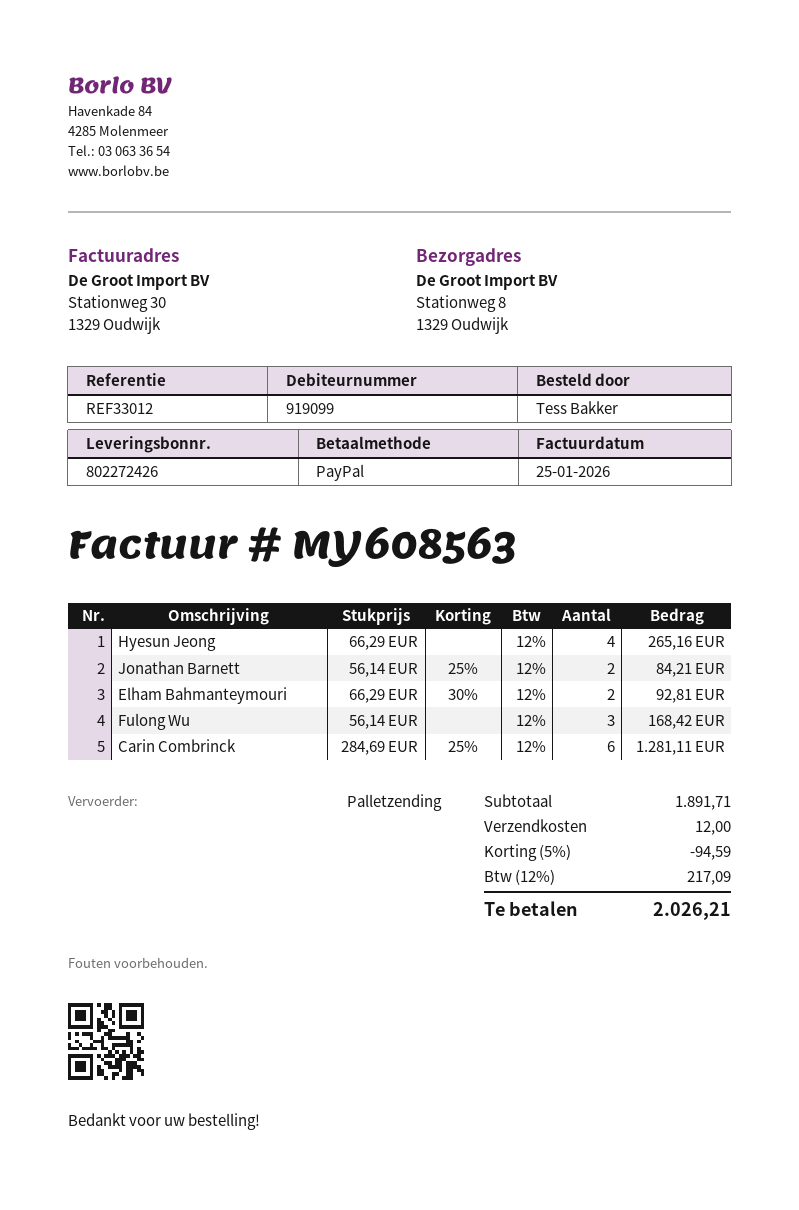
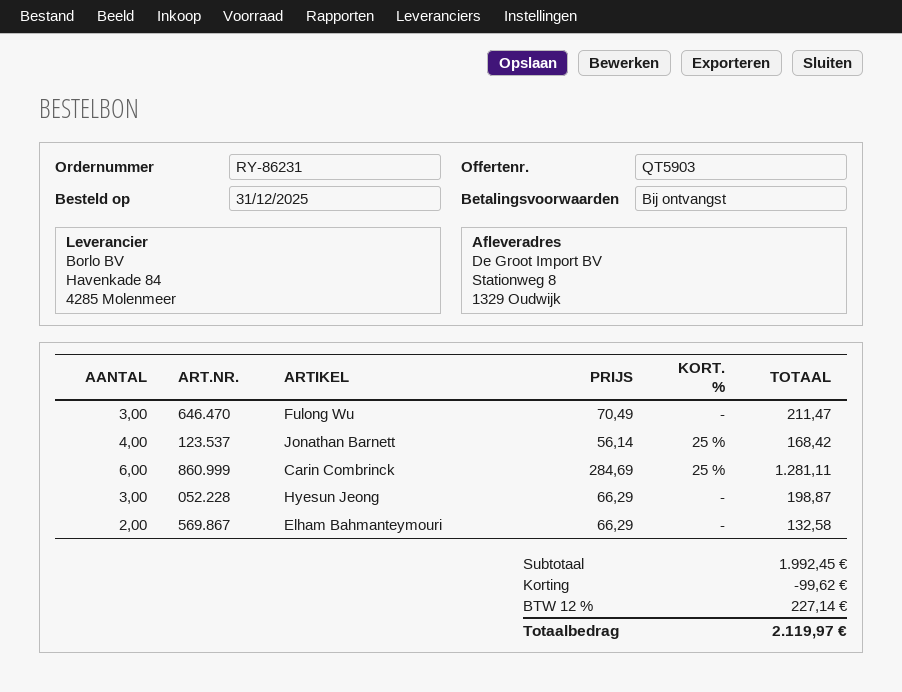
Hyesun Jeong: 4 x 66.29 = 265.16 -> 3 x 66.29 = 198.87
Jonathan Barnett: 2 x 56.14 - 25% = 84.21 -> 4 x 56.14 - 25% = 168.42
Elham Bahmanteymouri: 2 x 66.29 - 30% = 92.81 -> 2 x 66.29 = 132.58
Fulong Wu: 3 x 56.14 = 168.42 -> 3 x 70.49 = 211.47
subtotal: 1891.71 -> 1992.45
discount: 94.59 -> 99.62
shipping: 12.00 -> none
tax: 12% = 217.09 -> 12% = 227.14
total: 2026.21 -> 2119.97

